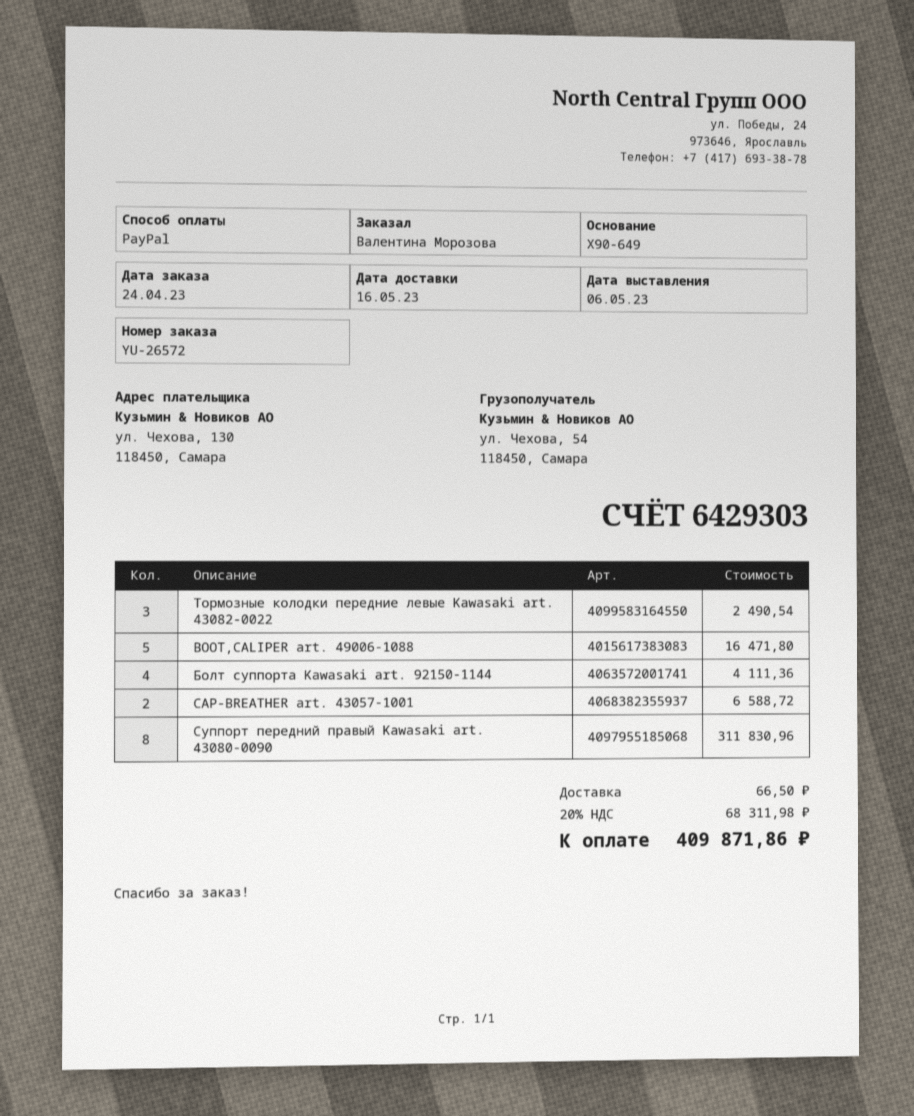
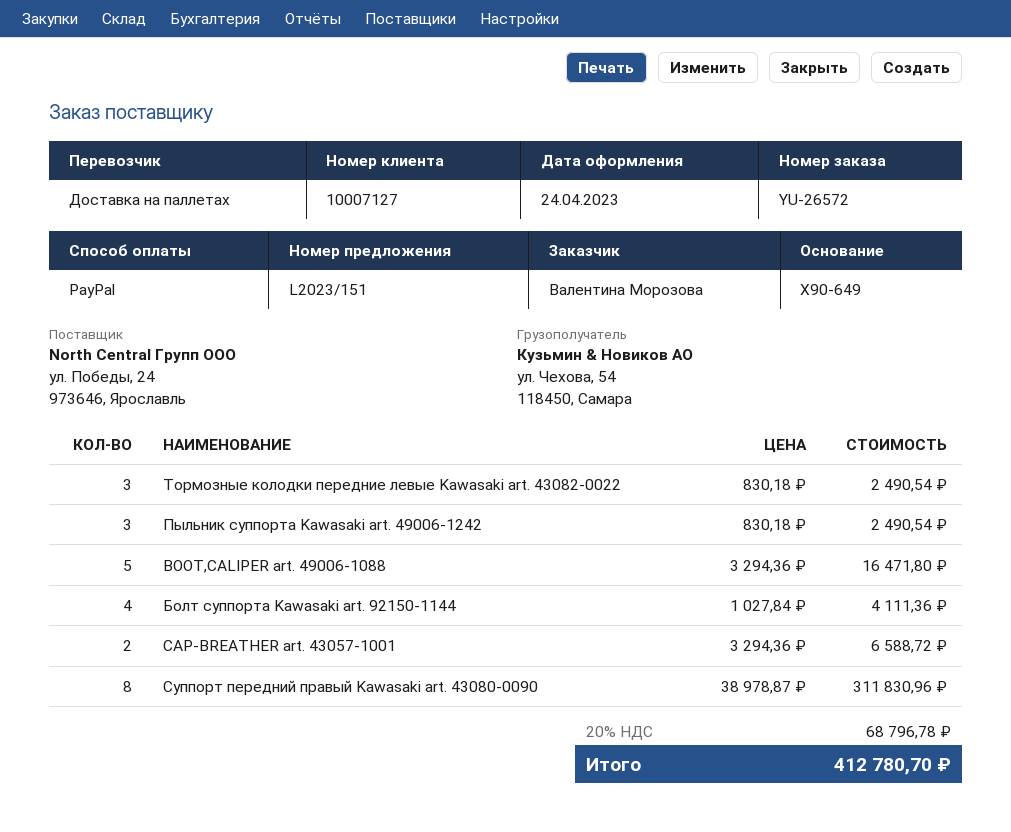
Пыльник суппорта Kawasaki art. 49006-1242: none -> 3 for 2490.54
shipping: 66.50 -> none
tax: 20% = 68311.98 -> 20% = 68796.78
total: 409871.86 -> 412780.70

